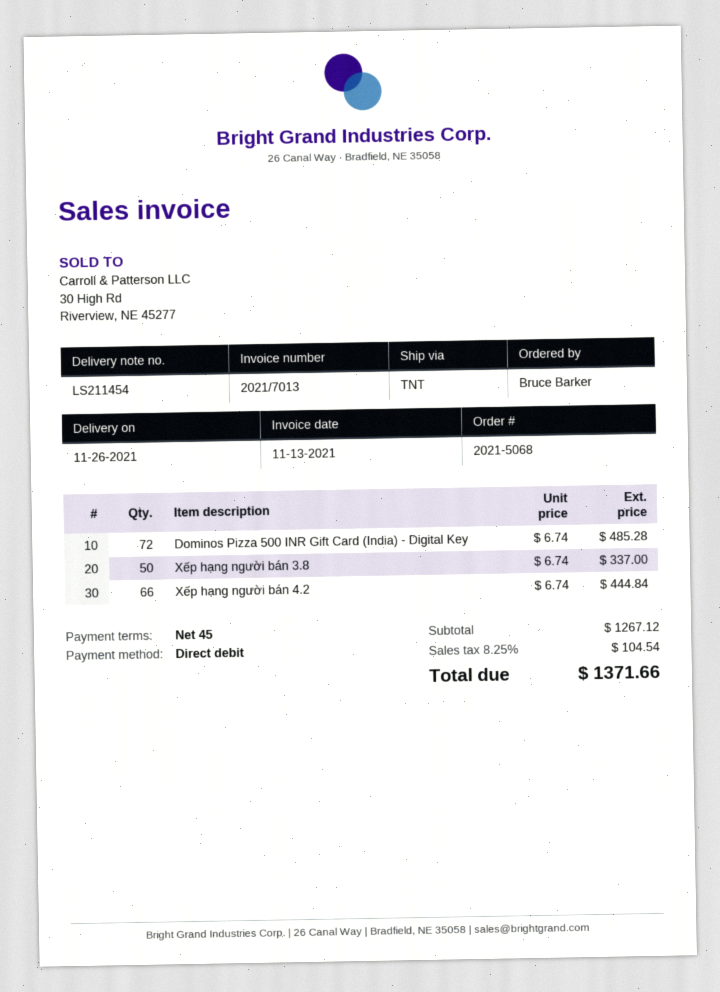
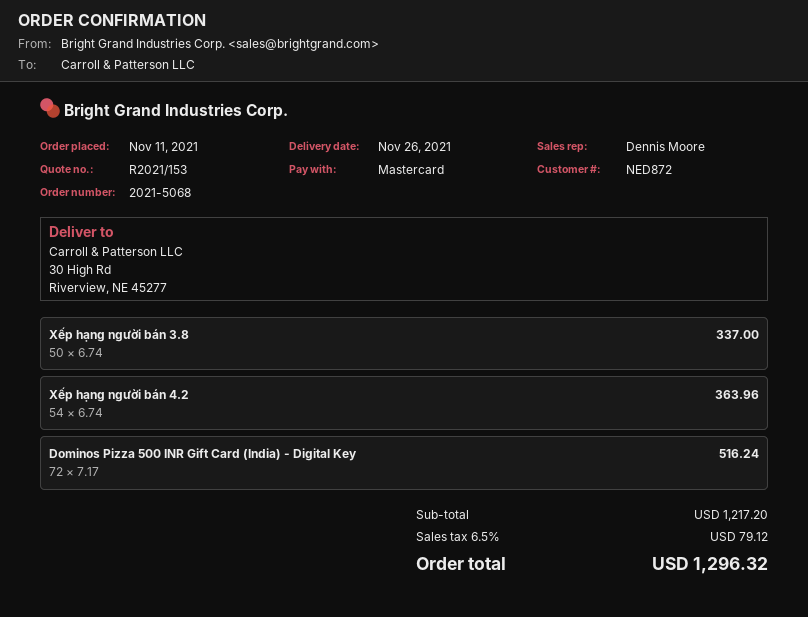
payment method: direct debit -> Mastercard
Dominos Pizza 500 INR Gift Card (India) - Digital Key: 72 x 6.74 = 485.28 -> 72 x 7.17 = 516.24
Xếp hạng người bán 4.2: 66 x 6.74 = 444.84 -> 54 x 6.74 = 363.96
subtotal: 1267.12 -> 1217.20
tax: 8.25% = 104.54 -> 6.5% = 79.12
total: 1371.66 -> 1296.32

